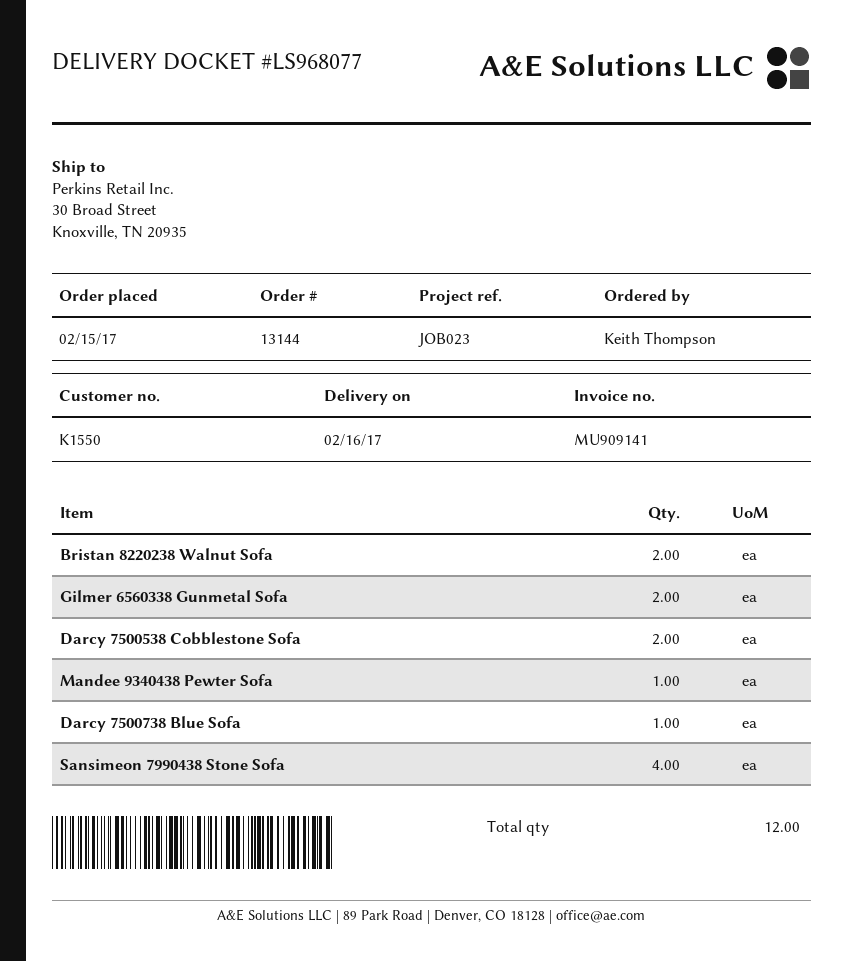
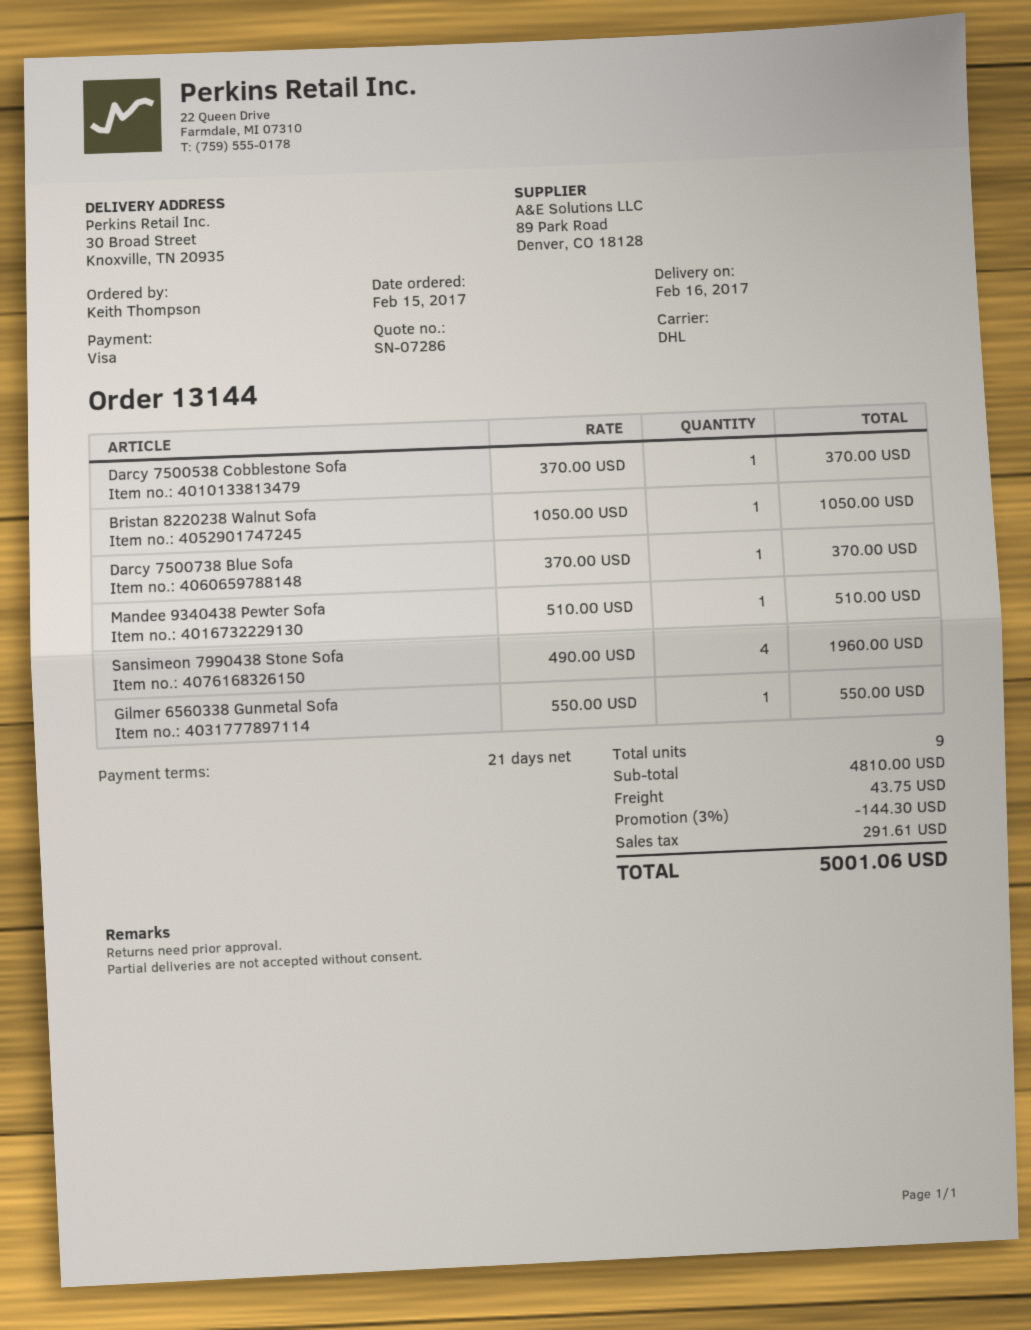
Bristan 8220238 Walnut Sofa: 2 -> 1
Gilmer 6560338 Gunmetal Sofa: 2 -> 1
Darcy 7500538 Cobblestone Sofa: 2 -> 1
total quantity: 12 -> 9

